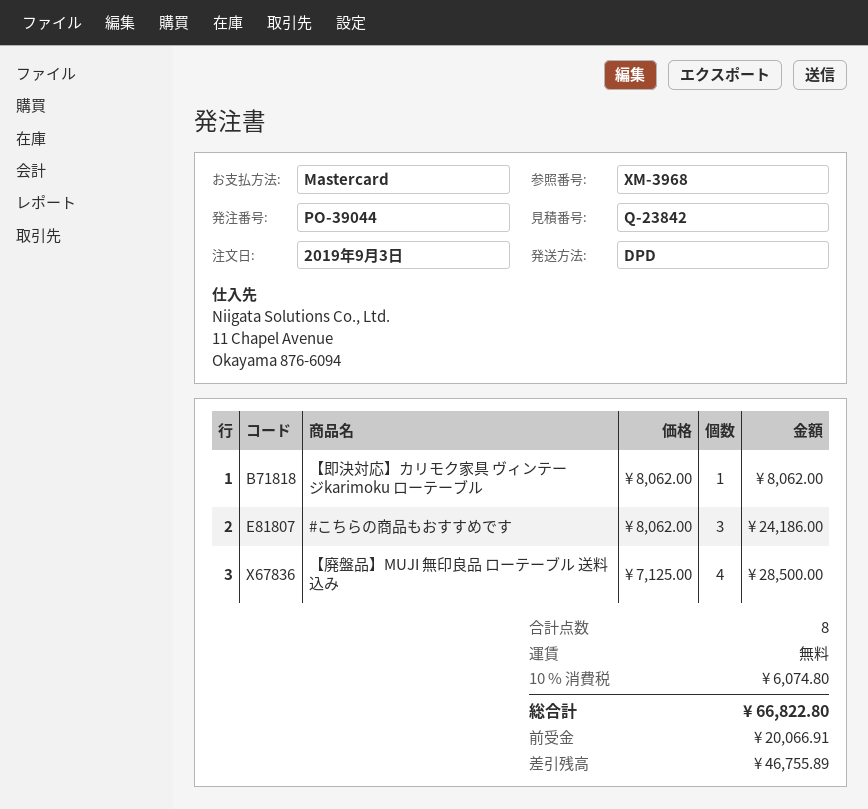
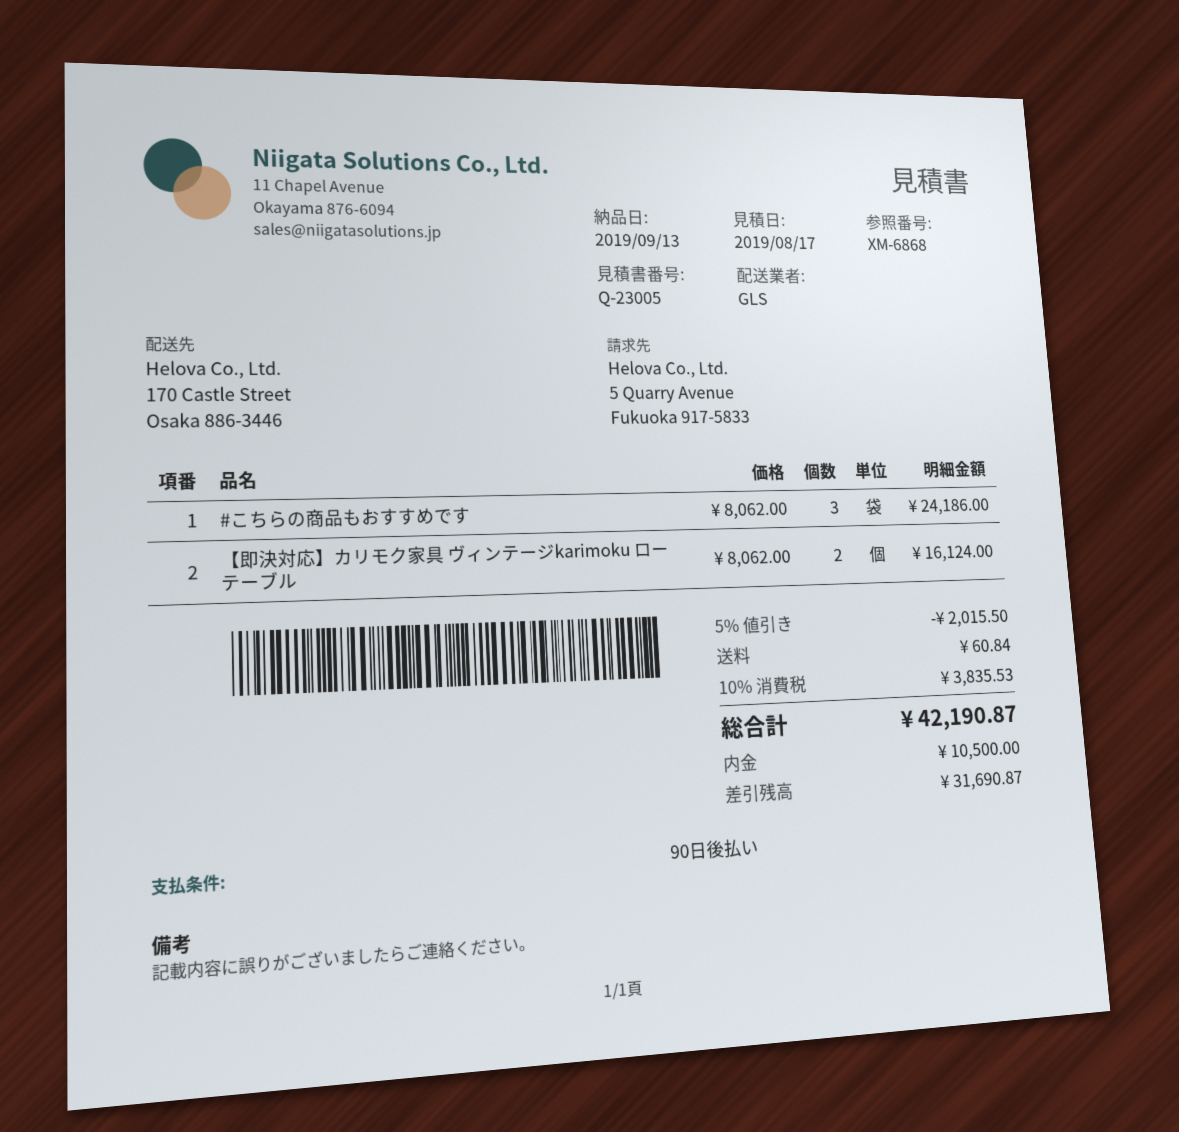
quote number: Q-23842 -> Q-23005
reference: XM-3968 -> XM-6868
shipping method: DPD -> GLS
【即決対応】カリモク家具 ヴィンテージkarimoku ローテーブル: 1 x 8062.00 = 8062.00 -> 2 x 8062.00 = 16124.00
【廃盤品】MUJI 無印良品 ローテーブル 送料込み: 4 x 7125.00 = 28500.00 -> none
discount: none -> 5% = 2015.50
shipping: 0.00 -> 60.84
tax: 10% = 6074.80 -> 10% = 3835.53
total: 66822.80 -> 42190.87
deposit: 20066.91 -> 10500.00
balance: 46755.89 -> 31690.87

